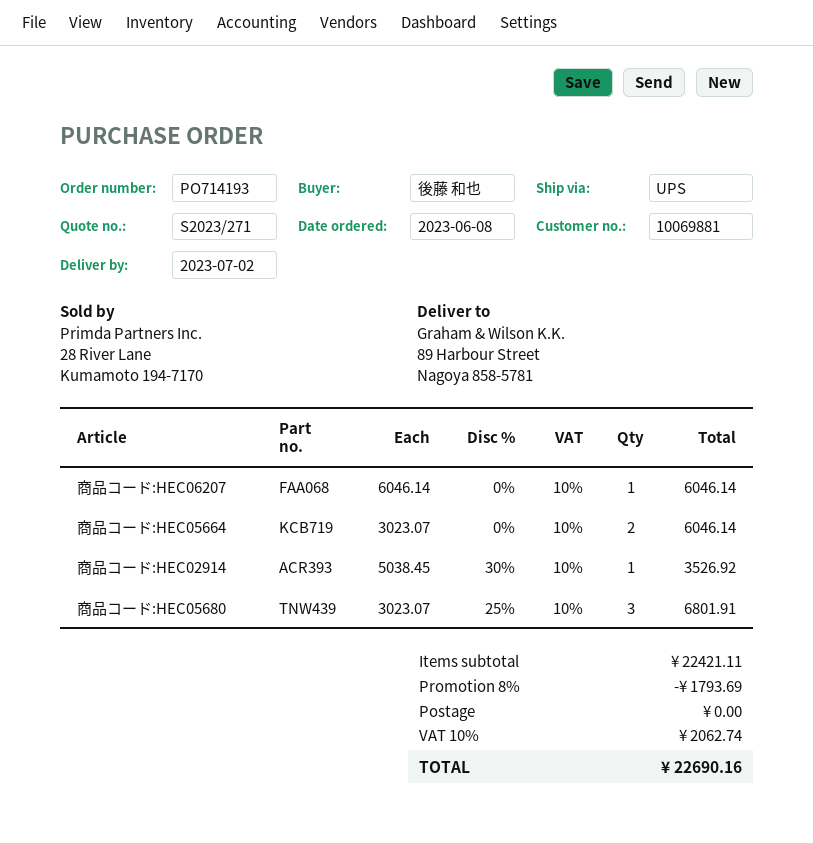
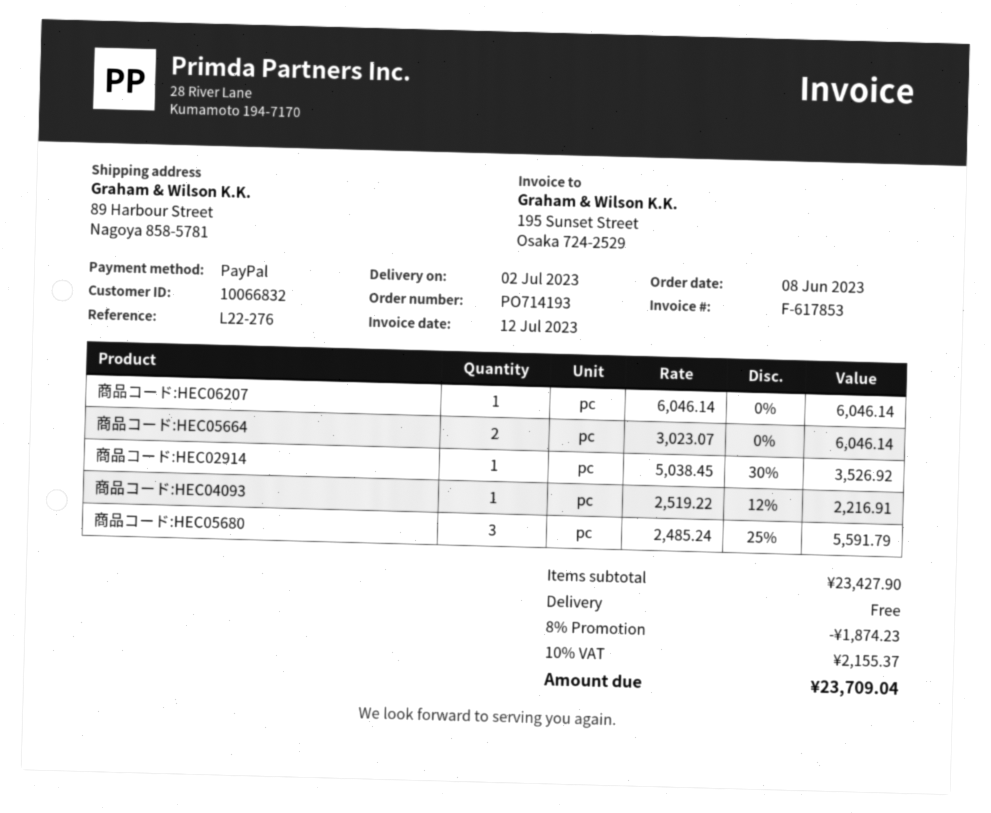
customer number: 10069881 -> 10066832
商品コード:HEC05680: 3 x 3023.07 - 25% = 6801.91 -> 3 x 2485.24 - 25% = 5591.79
商品コード:HEC04093: none -> 1 x 2519.22 - 12% = 2216.91
subtotal: 22421.11 -> 23427.90
discount: 8% = 1793.69 -> 8% = 1874.23
tax: 10% = 2062.74 -> 10% = 2155.37
total: 22690.16 -> 23709.04

